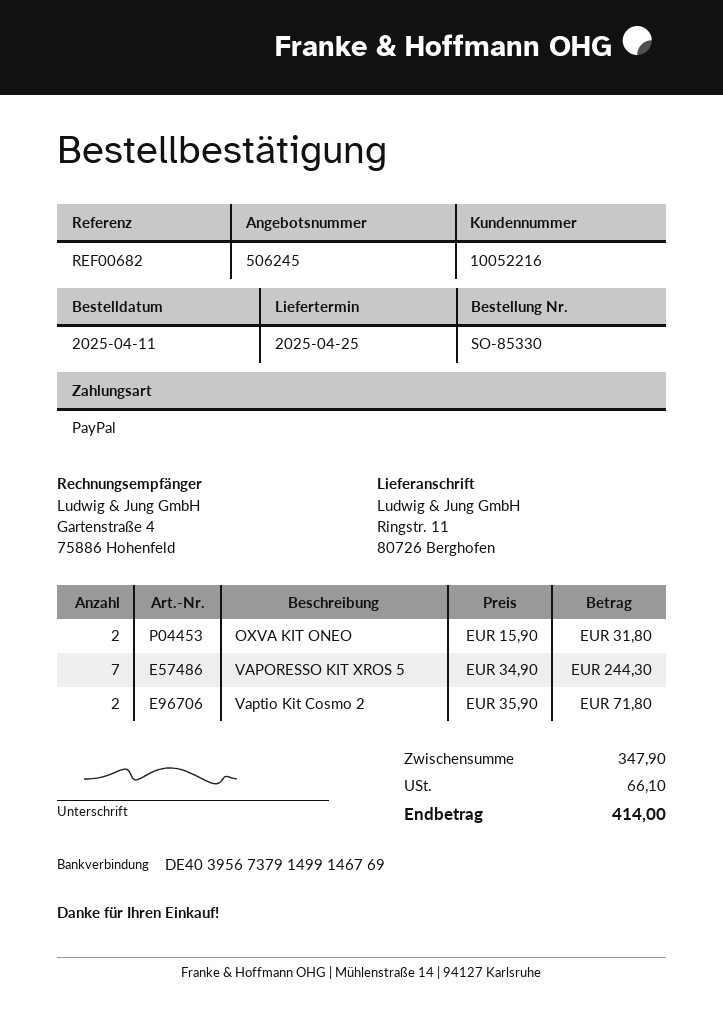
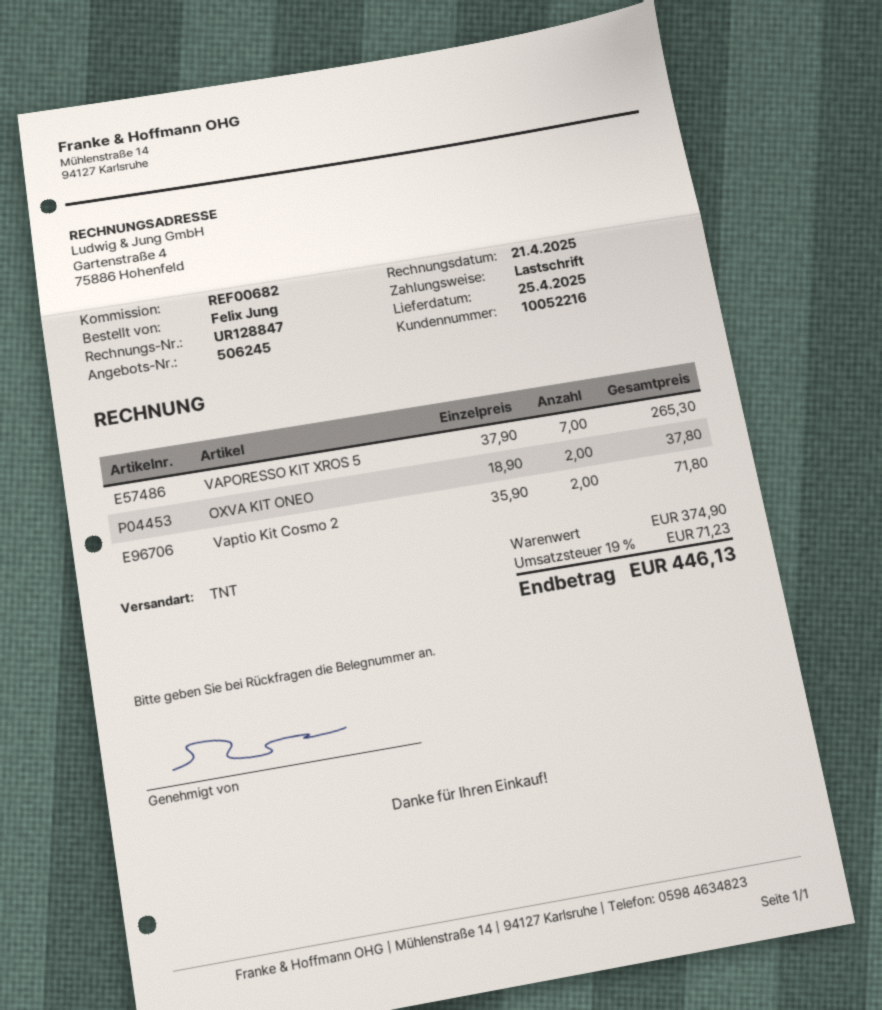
payment method: PayPal -> direct debit
OXVA KIT ONEO: 2 x 15.90 = 31.80 -> 2 x 18.90 = 37.80
VAPORESSO KIT XROS 5: 7 x 34.90 = 244.30 -> 7 x 37.90 = 265.30
subtotal: 347.90 -> 374.90
tax: 66.10 -> 71.23
total: 414.00 -> 446.13

